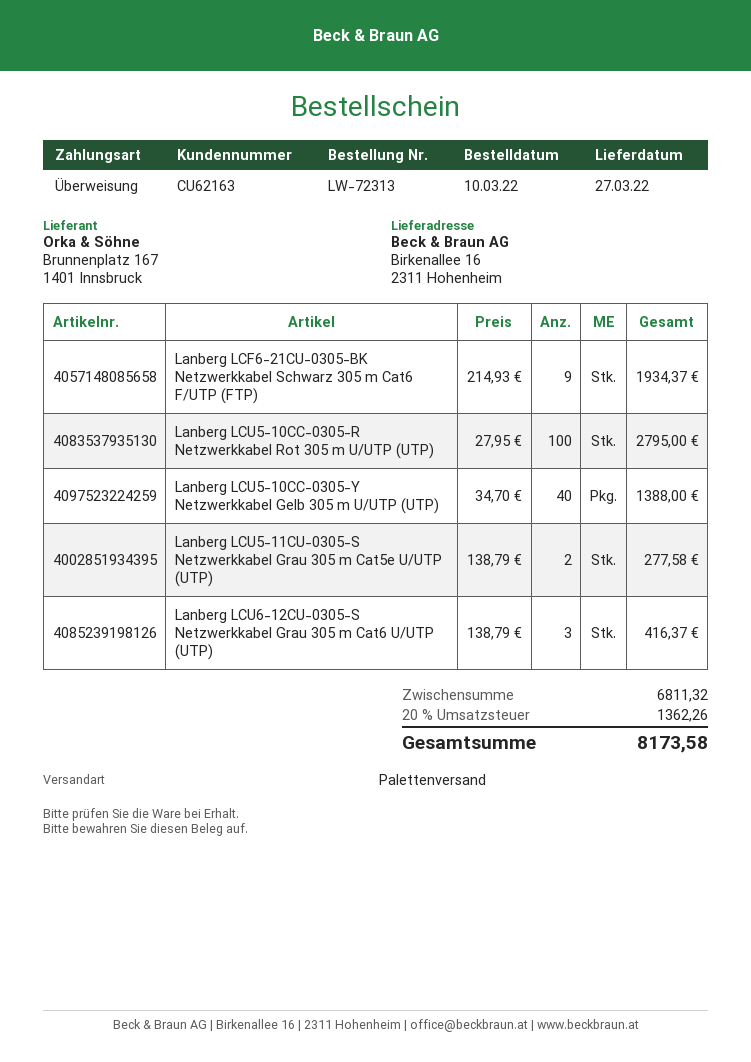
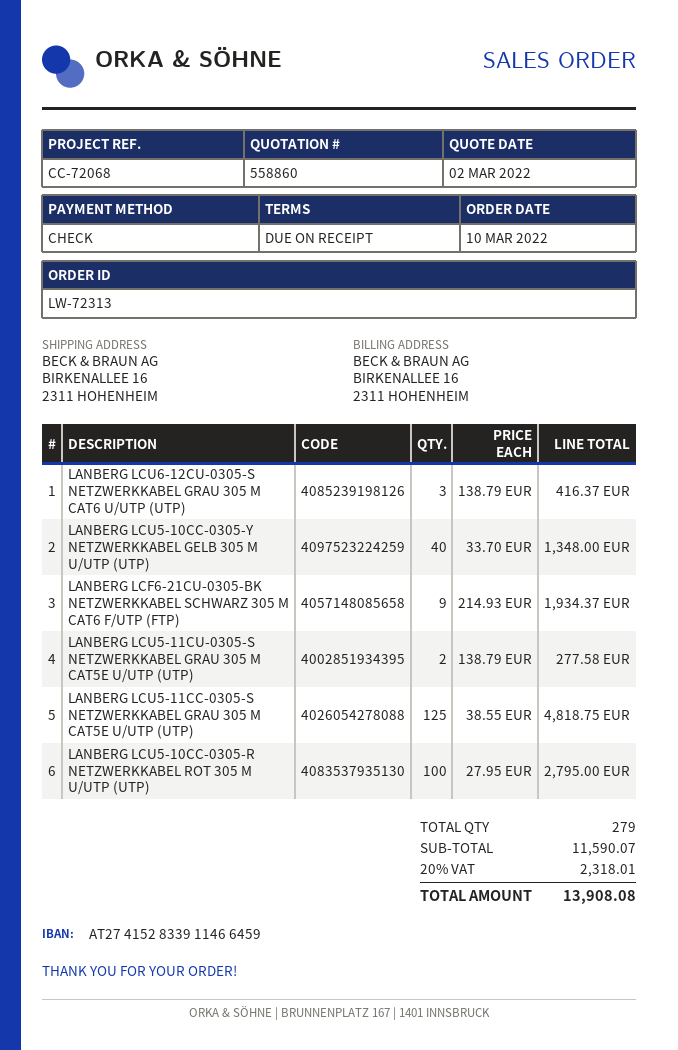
payment method: bank transfer -> cheque
Lanberg LCU5-10CC-0305-Y Netzwerkkabel Gelb 305 m U/UTP (UTP): 40 x 34.70 = 1388.00 -> 40 x 33.70 = 1348.00
LANBERG LCU5-11CC-0305-S NETZWERKKABEL GRAU 305 M CAT5E U/UTP (UTP): none -> 125 x 38.55 = 4818.75
subtotal: 6811.32 -> 11590.07
tax: 20% = 1362.26 -> 20% = 2318.01
total: 8173.58 -> 13908.08

